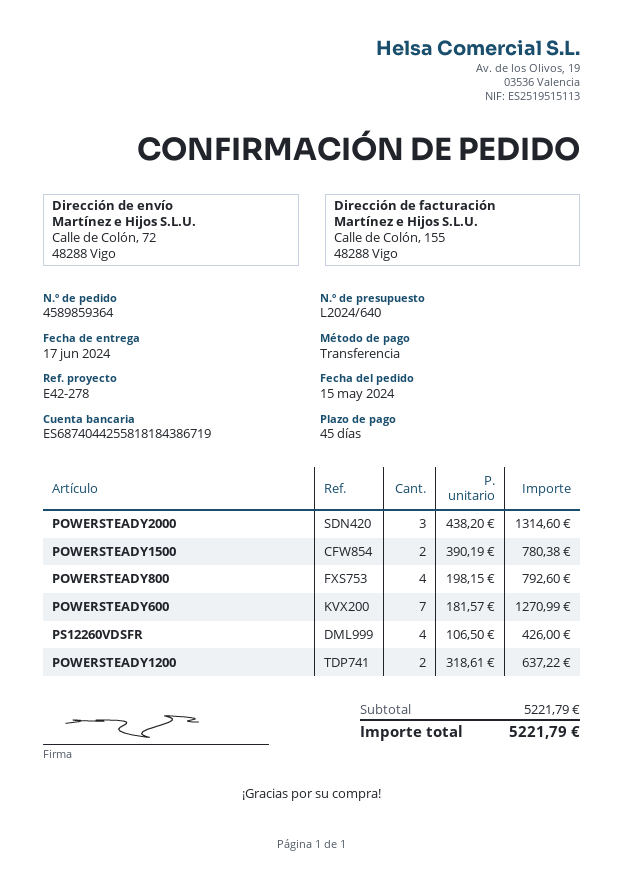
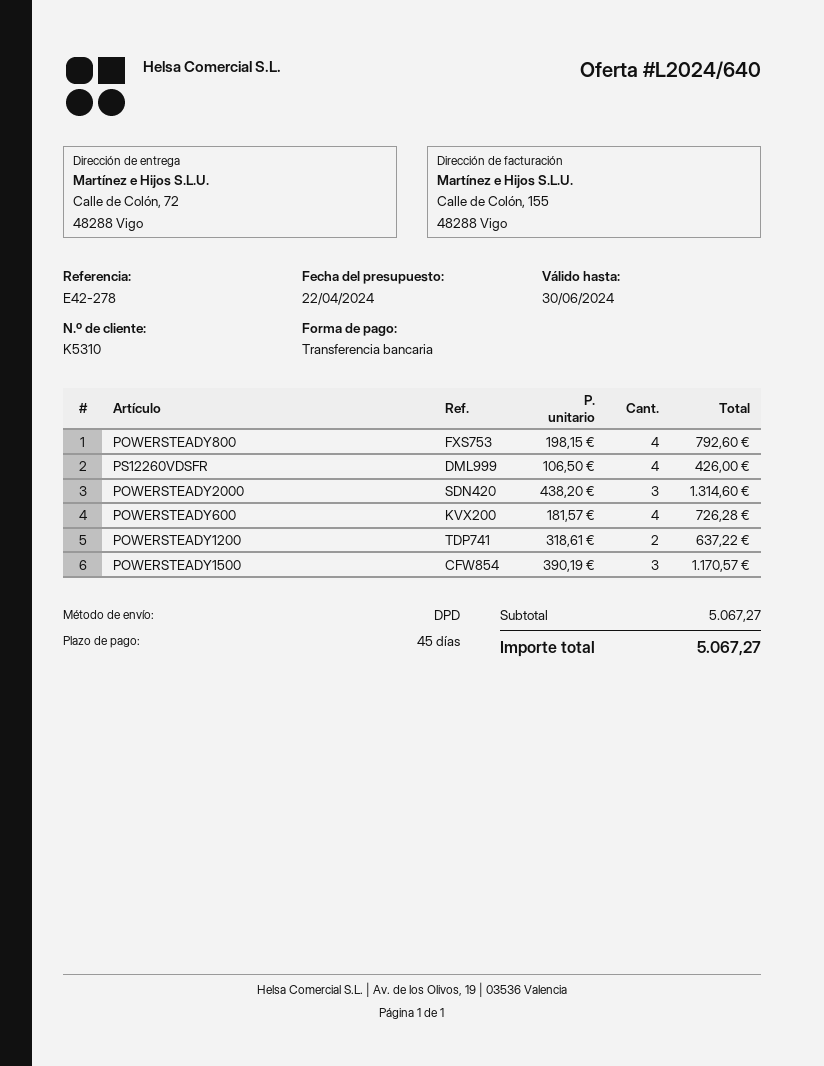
POWERSTEADY1500: 2 x 390.19 = 780.38 -> 3 x 390.19 = 1170.57
POWERSTEADY600: 7 x 181.57 = 1270.99 -> 4 x 181.57 = 726.28
subtotal: 5221.79 -> 5067.27
total: 5221.79 -> 5067.27

